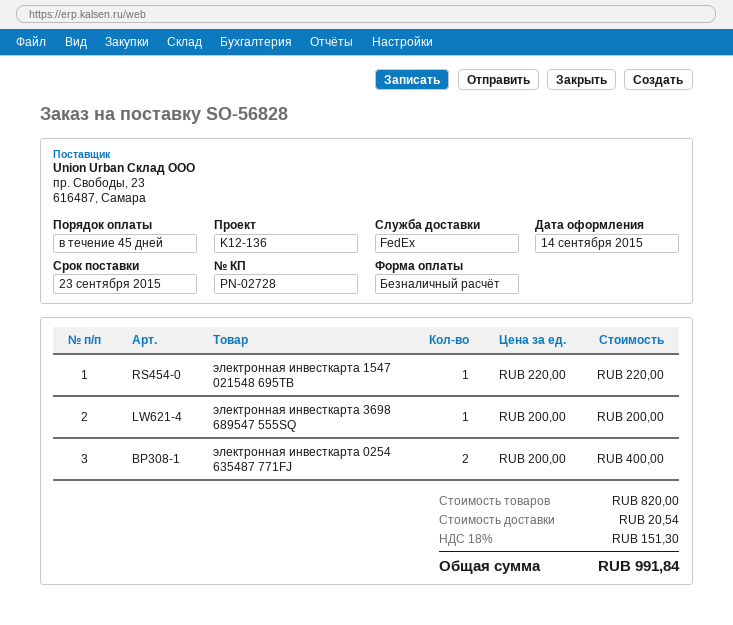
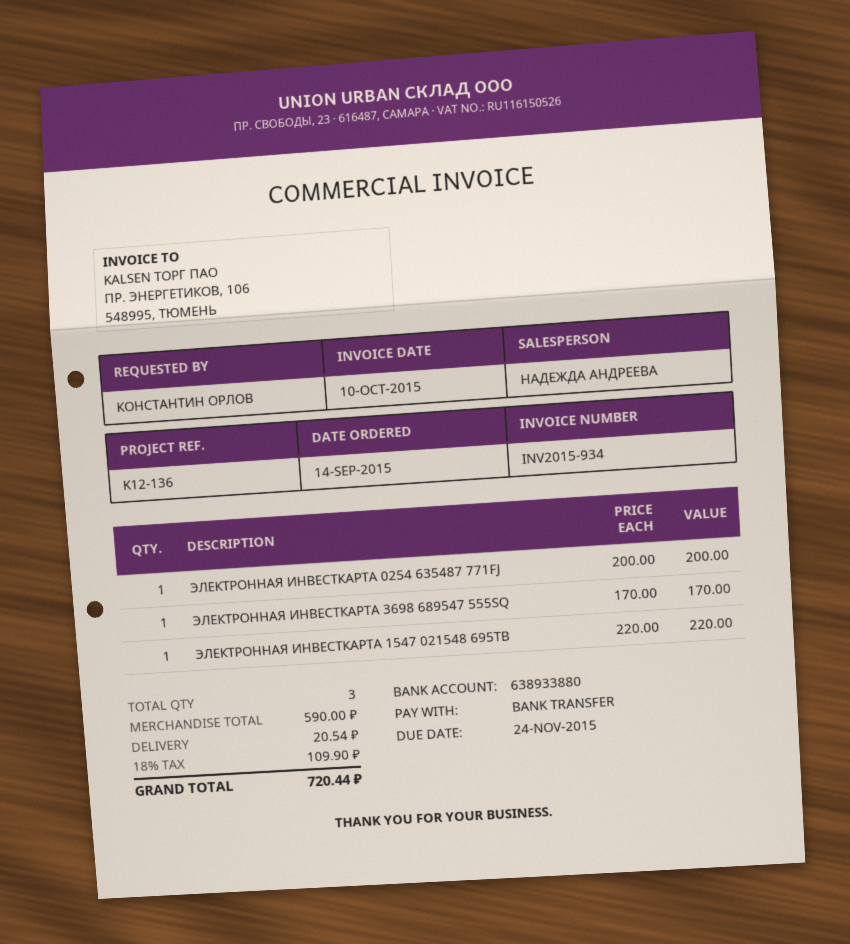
электронная инвесткарта 3698 689547 555SQ: 1 x 200.00 = 200.00 -> 1 x 170.00 = 170.00
электронная инвесткарта 0254 635487 771FJ: 2 x 200.00 = 400.00 -> 1 x 200.00 = 200.00
subtotal: 820.00 -> 590.00
tax: 18% = 151.30 -> 18% = 109.90
total: 991.84 -> 720.44

